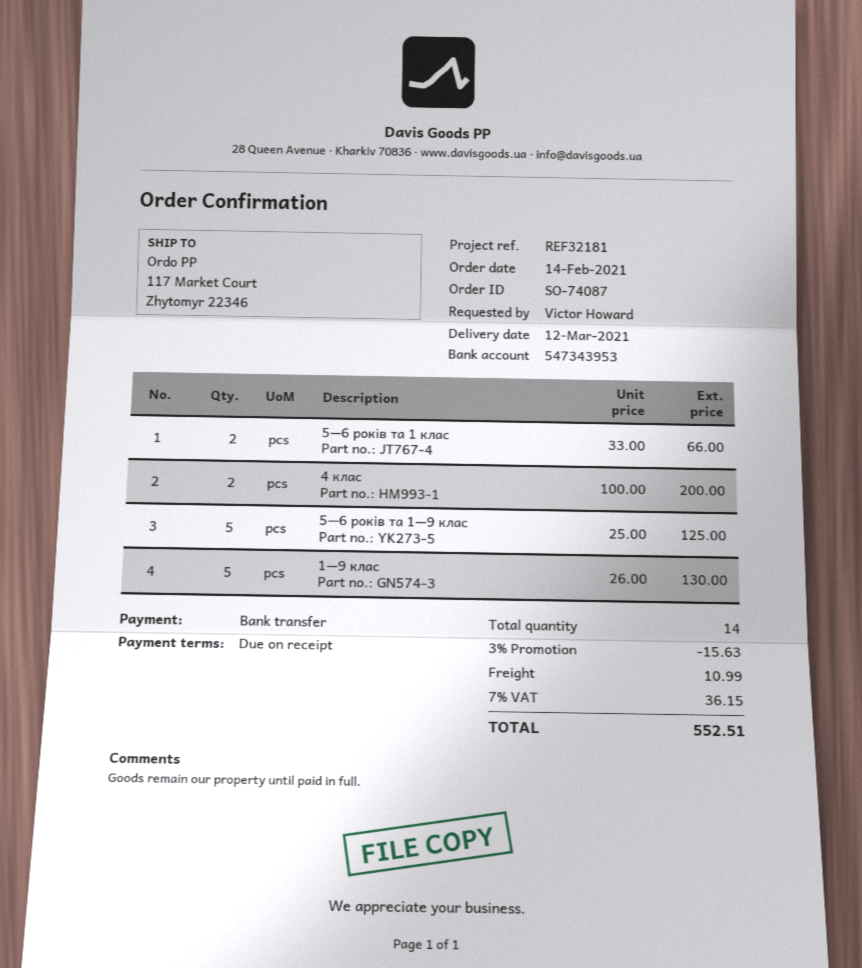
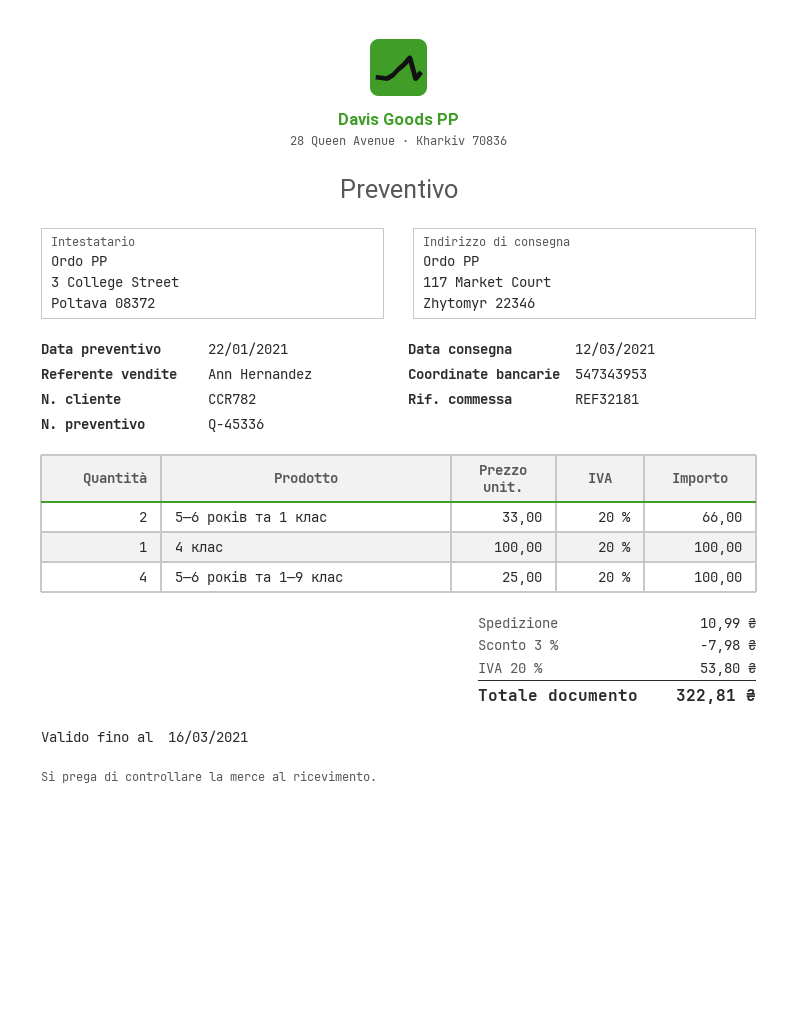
4 клас: 2 x 100.00 = 200.00 -> 1 x 100.00 = 100.00
5—6 років та 1—9 клас: 5 x 25.00 = 125.00 -> 4 x 25.00 = 100.00
1—9 клас: 5 x 26.00 = 130.00 -> none
discount: 3% = 15.63 -> 3% = 7.98
tax: 7% = 36.15 -> 20% = 53.80
total: 552.51 -> 322.81

